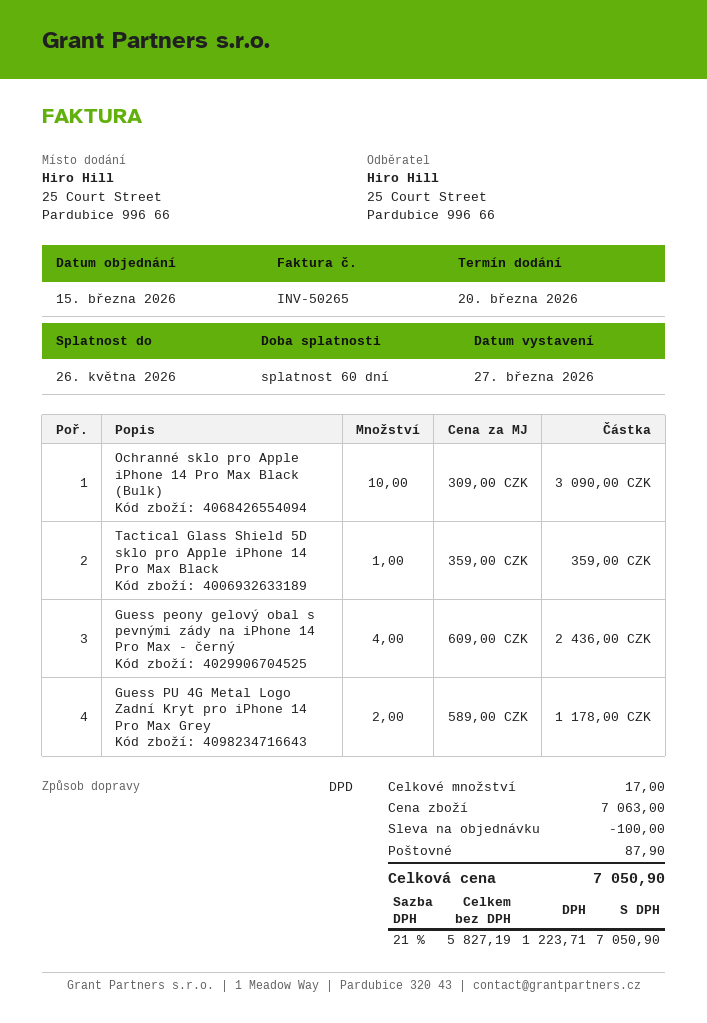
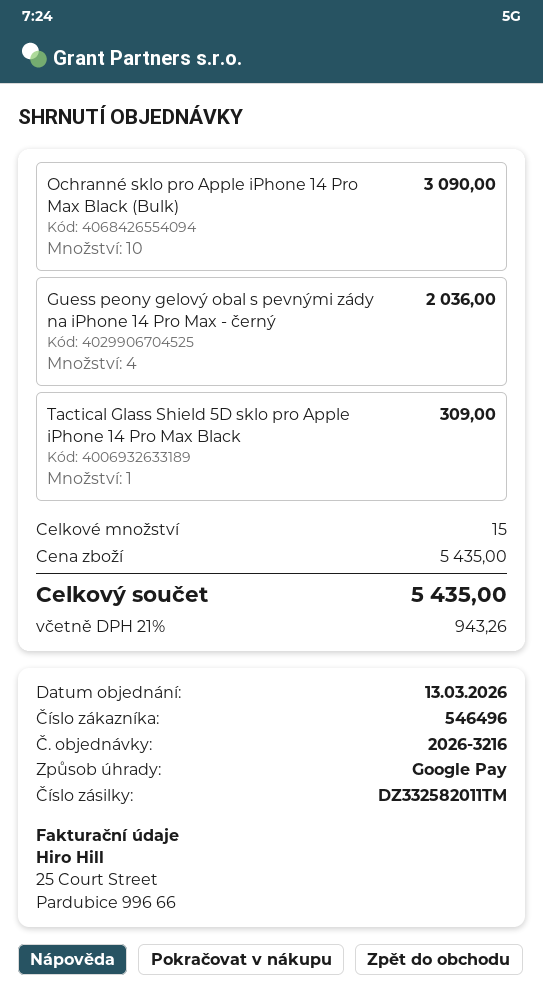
order date: 2026-03-15 -> 2026-03-13
Tactical Glass Shield 5D sklo pro Apple iPhone 14 Pro Max Black: 1 for 359.00 -> 1 for 309.00
Guess peony gelový obal s pevnými zády na iPhone 14 Pro Max - černý: 4 for 2436.00 -> 4 for 2036.00
Guess PU 4G Metal Logo Zadní Kryt pro iPhone 14 Pro Max Grey: 2 for 1178.00 -> none
total quantity: 17 -> 15
subtotal: 7063.00 -> 5435.00
discount: 100.00 -> none
shipping: 87.90 -> none
tax: 21% = 1223.71 -> 21% = 943.26
total: 7050.90 -> 5435.00

